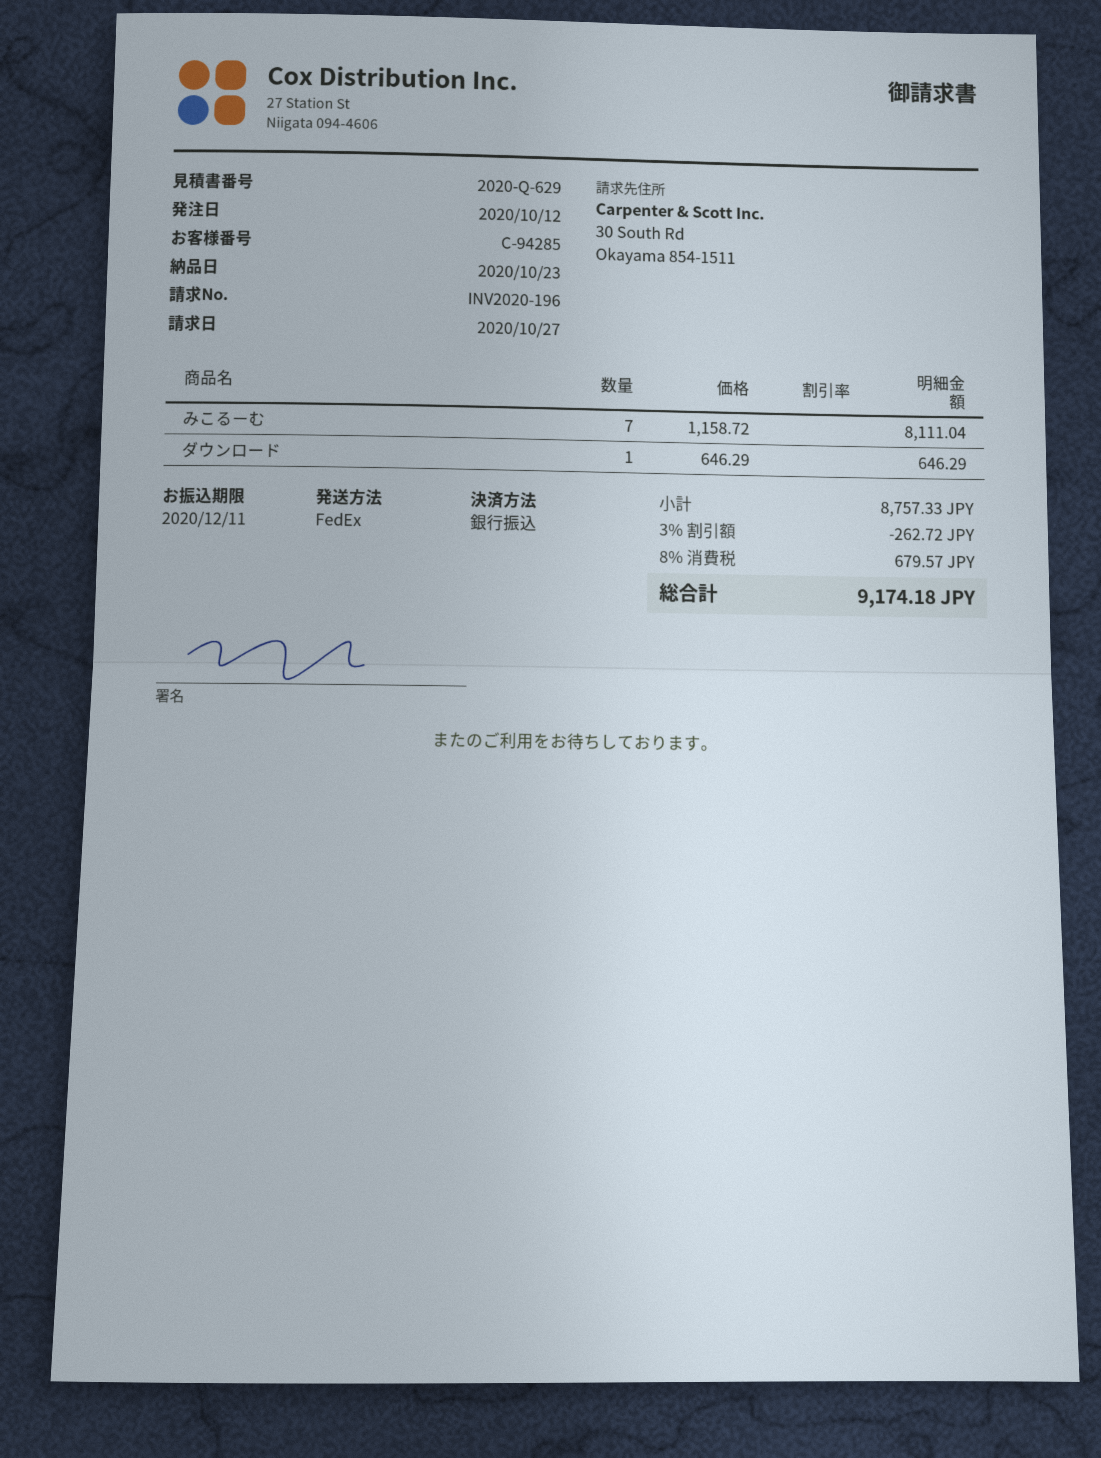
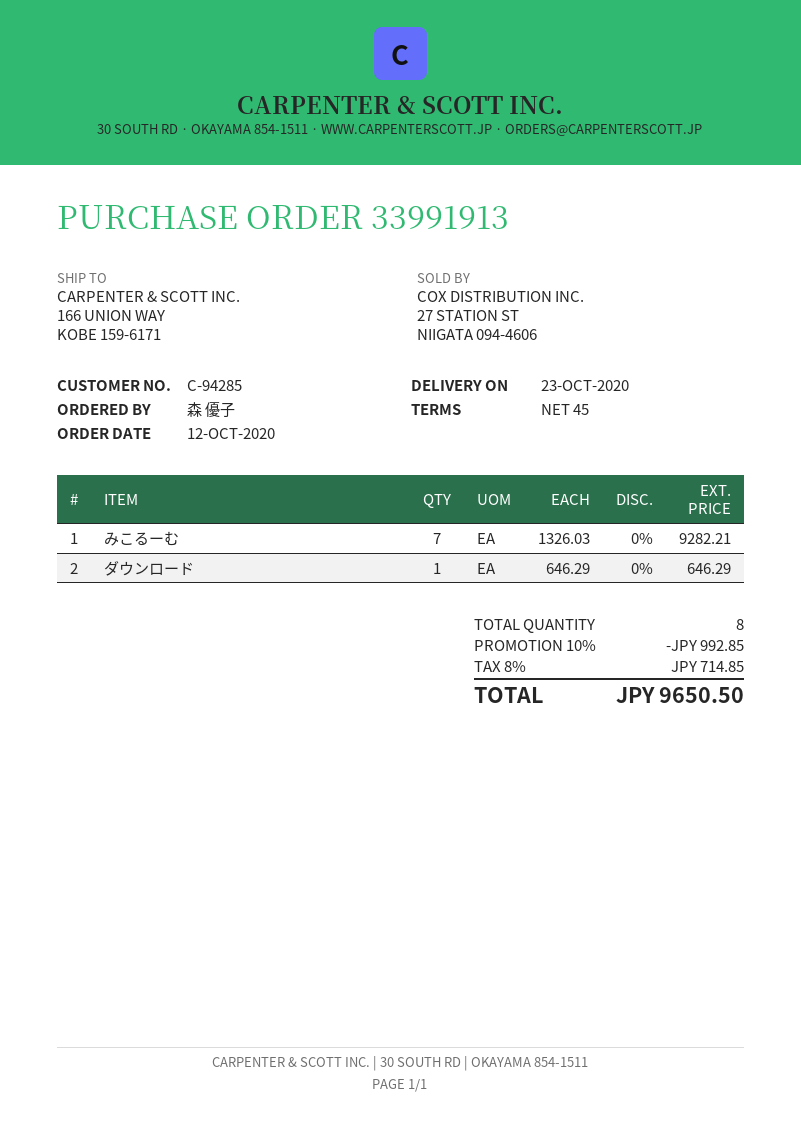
みこるーむ: 7 x 1158.72 = 8111.04 -> 7 x 1326.03 = 9282.21
discount: 3% = 262.72 -> 10% = 992.85
tax: 8% = 679.57 -> 8% = 714.85
total: 9174.18 -> 9650.50

